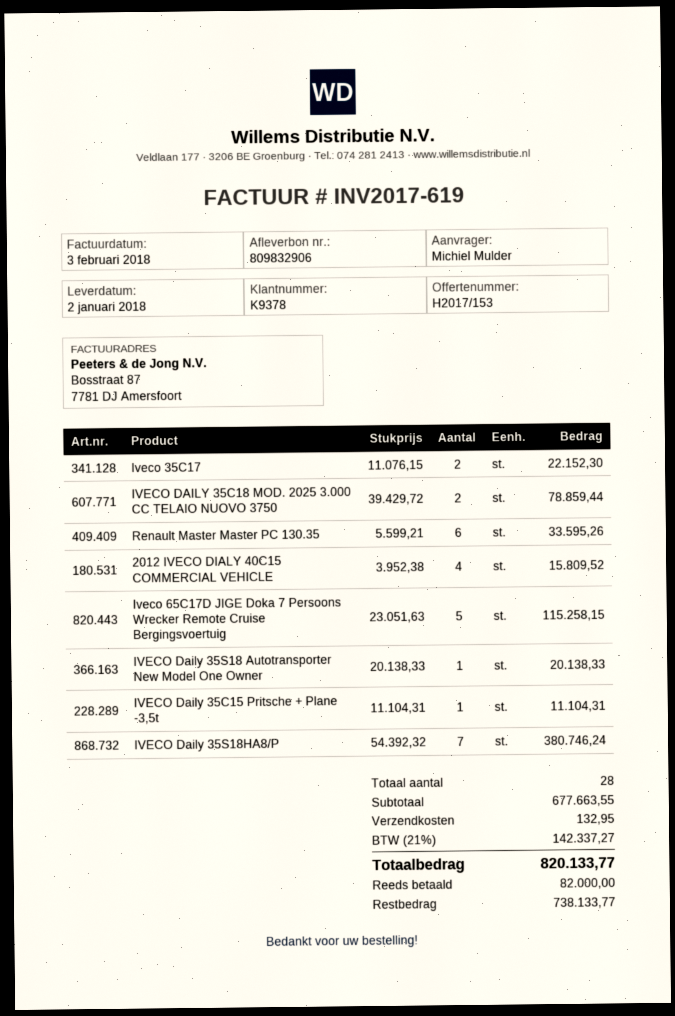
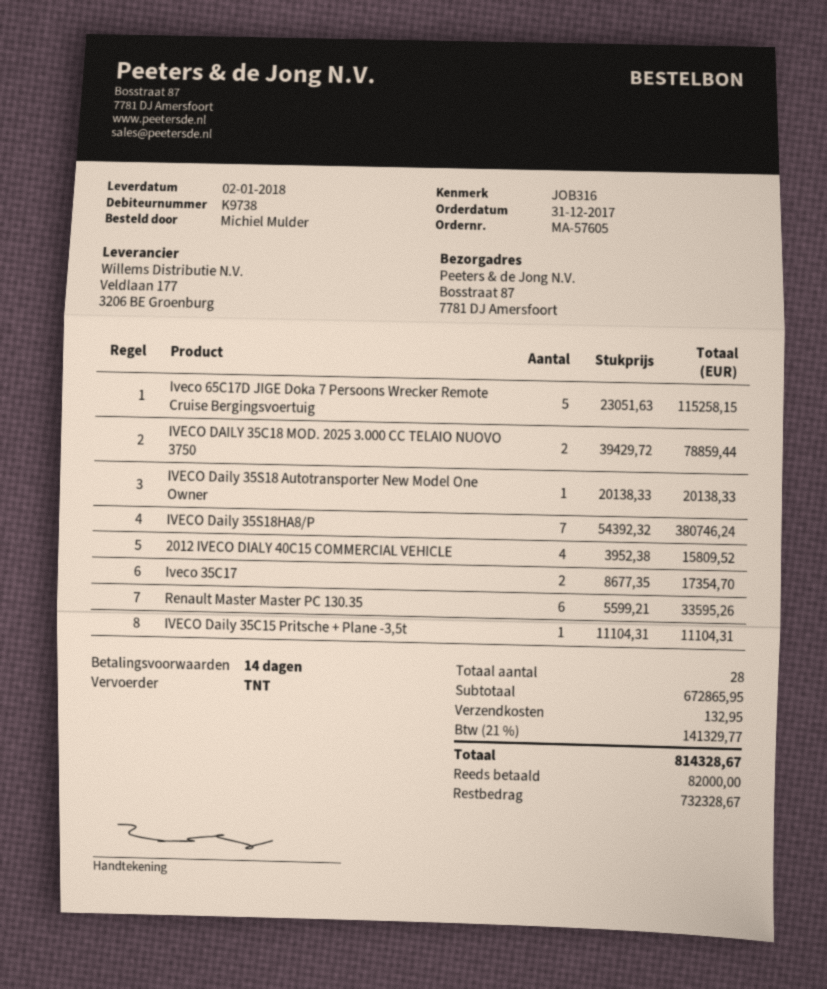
customer number: K9378 -> K9738
Iveco 35C17: 2 x 11076.15 = 22152.30 -> 2 x 8677.35 = 17354.70
subtotal: 677663.55 -> 672865.95
tax: 21% = 142337.27 -> 21% = 141329.77
total: 820133.77 -> 814328.67
balance: 738133.77 -> 732328.67

